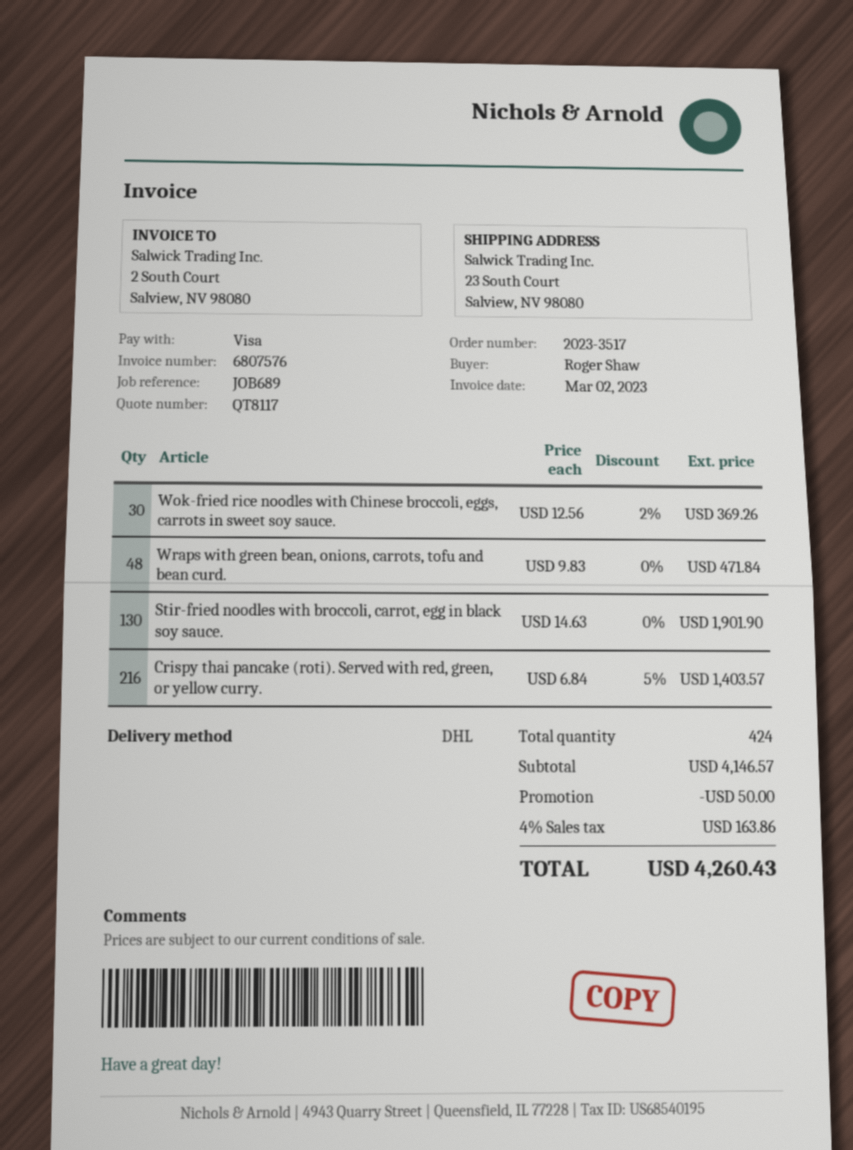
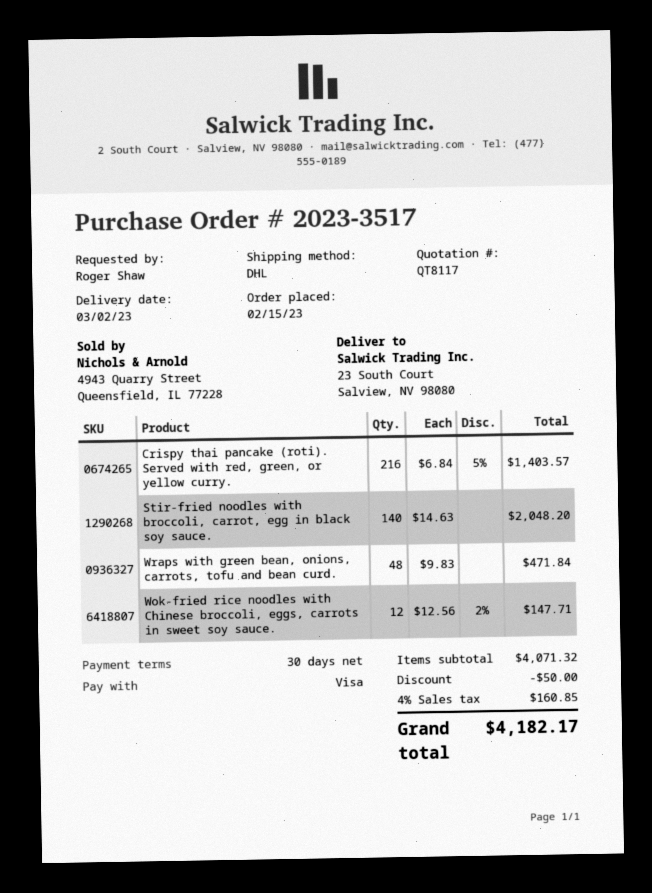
Wok-fried rice noodles with Chinese broccoli, eggs, carrots in sweet soy sauce.: 30 x 12.56 - 2% = 369.26 -> 12 x 12.56 - 2% = 147.71
Stir-fried noodles with broccoli, carrot, egg in black soy sauce.: 130 x 14.63 = 1901.90 -> 140 x 14.63 = 2048.20
subtotal: 4146.57 -> 4071.32
tax: 4% = 163.86 -> 4% = 160.85
total: 4260.43 -> 4182.17

